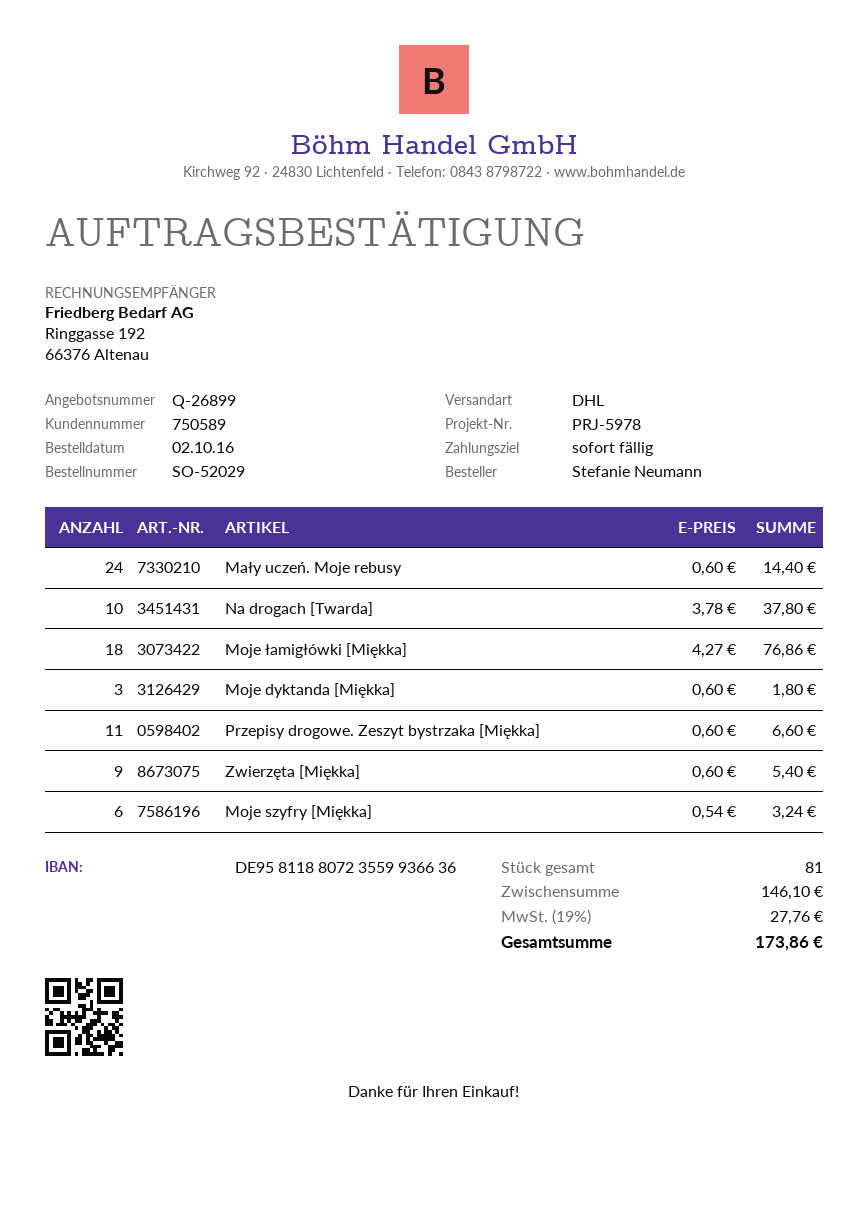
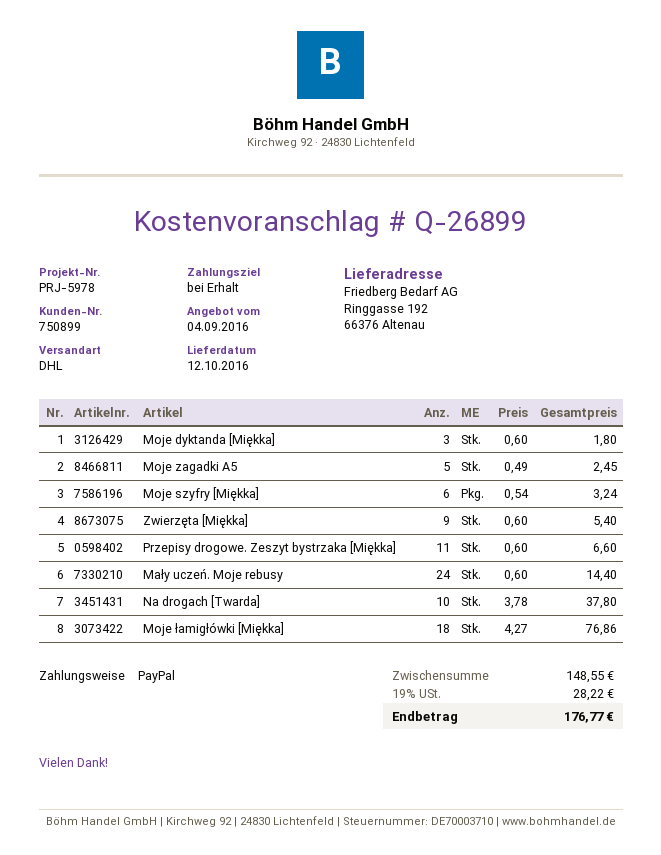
customer number: 750589 -> 750899
Moje zagadki A5: none -> 5 x 0.49 = 2.45
subtotal: 146.10 -> 148.55
tax: 19% = 27.76 -> 19% = 28.22
total: 173.86 -> 176.77

